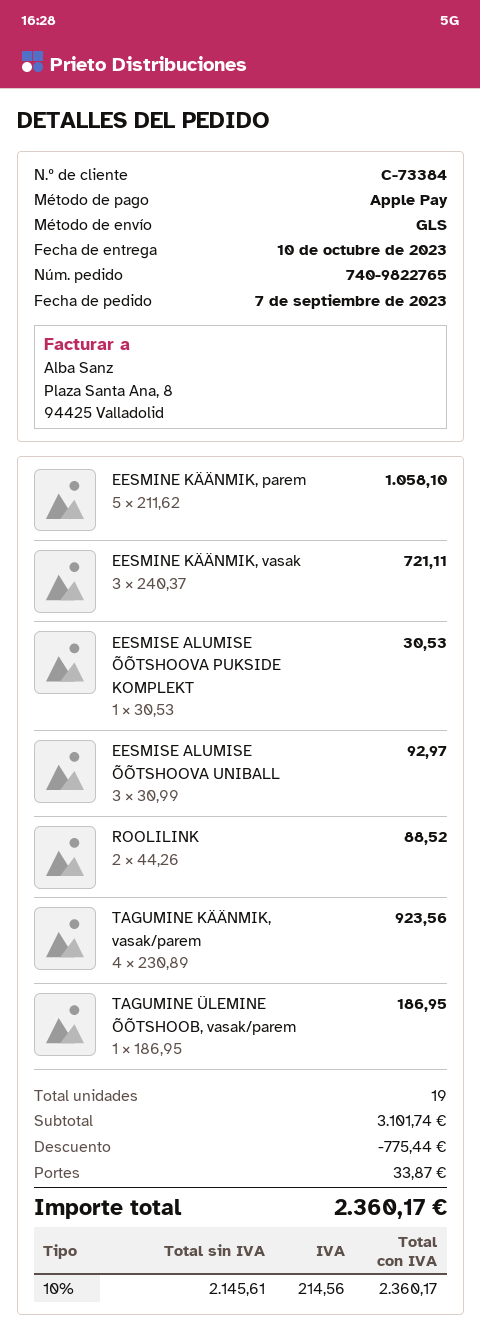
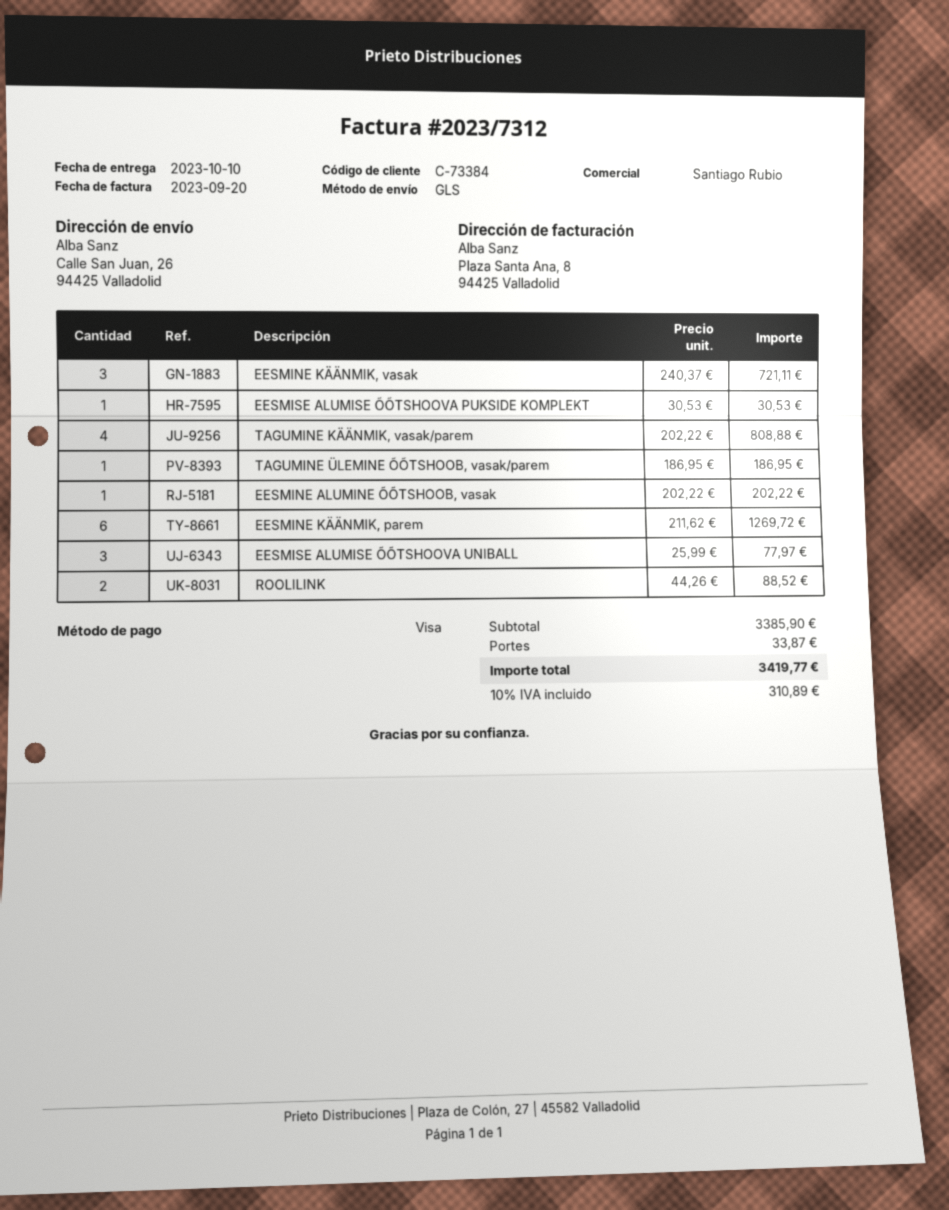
payment method: Apple Pay -> Visa
EESMINE KÄÄNMIK, parem: 5 x 211.62 = 1058.10 -> 6 x 211.62 = 1269.72
EESMISE ALUMISE ÕÕTSHOOVA UNIBALL: 3 x 30.99 = 92.97 -> 3 x 25.99 = 77.97
TAGUMINE KÄÄNMIK, vasak/parem: 4 x 230.89 = 923.56 -> 4 x 202.22 = 808.88
EESMINE ALUMINE ÕÕTSHOOB, vasak: none -> 1 x 202.22 = 202.22
subtotal: 3101.74 -> 3385.90
discount: 775.44 -> none
tax: 10% = 214.56 -> 10% = 310.89
total: 2360.17 -> 3419.77

